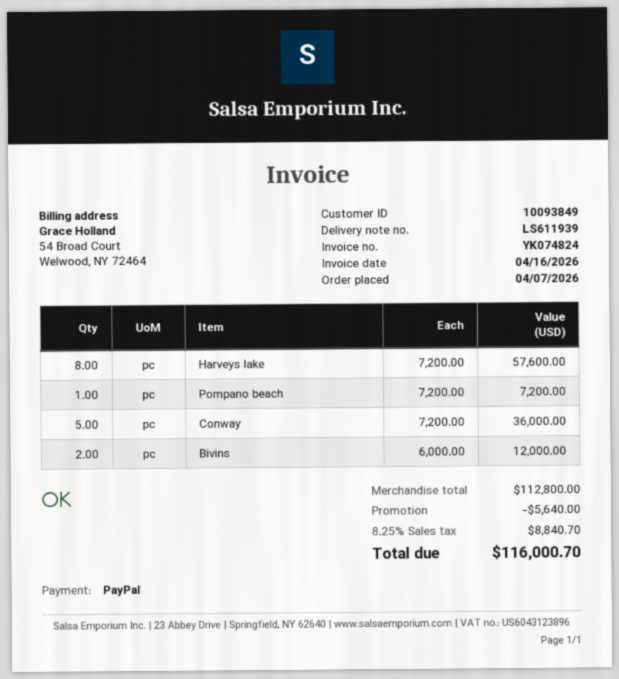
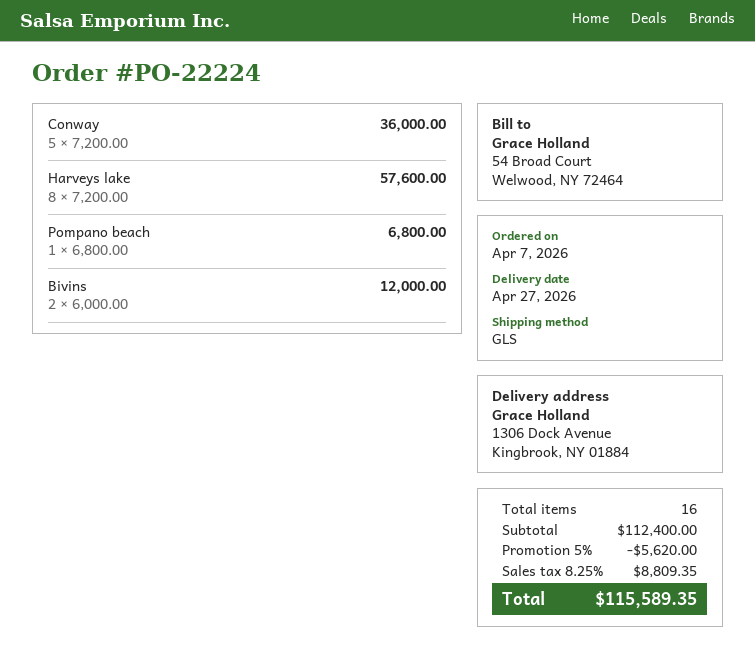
Pompano beach: 1 x 7200.00 = 7200.00 -> 1 x 6800.00 = 6800.00
subtotal: 112800.00 -> 112400.00
discount: 5640.00 -> 5620.00
tax: 8.25% = 8840.70 -> 8.25% = 8809.35
total: 116000.70 -> 115589.35

